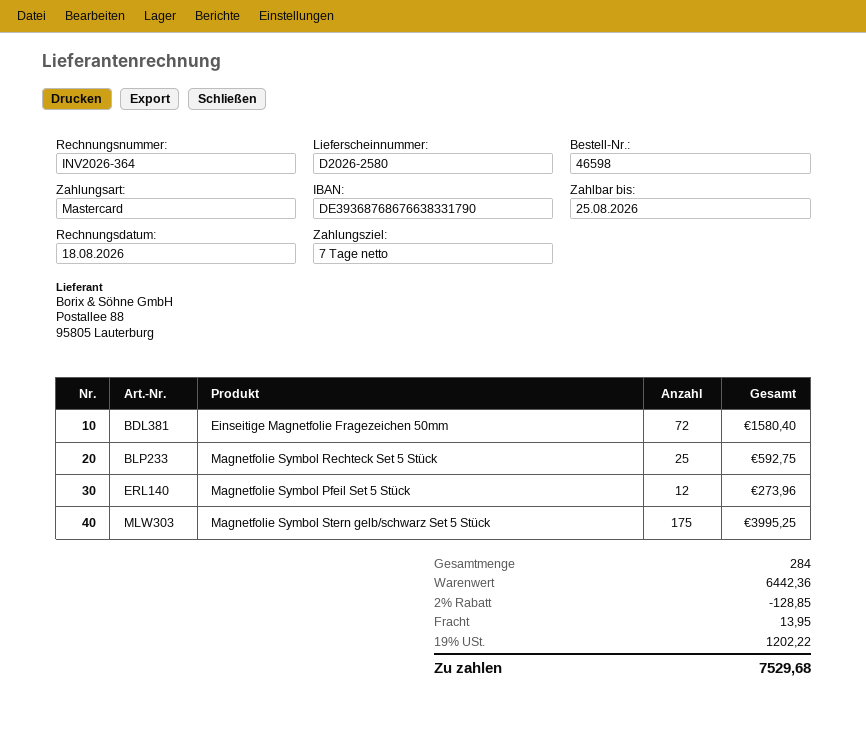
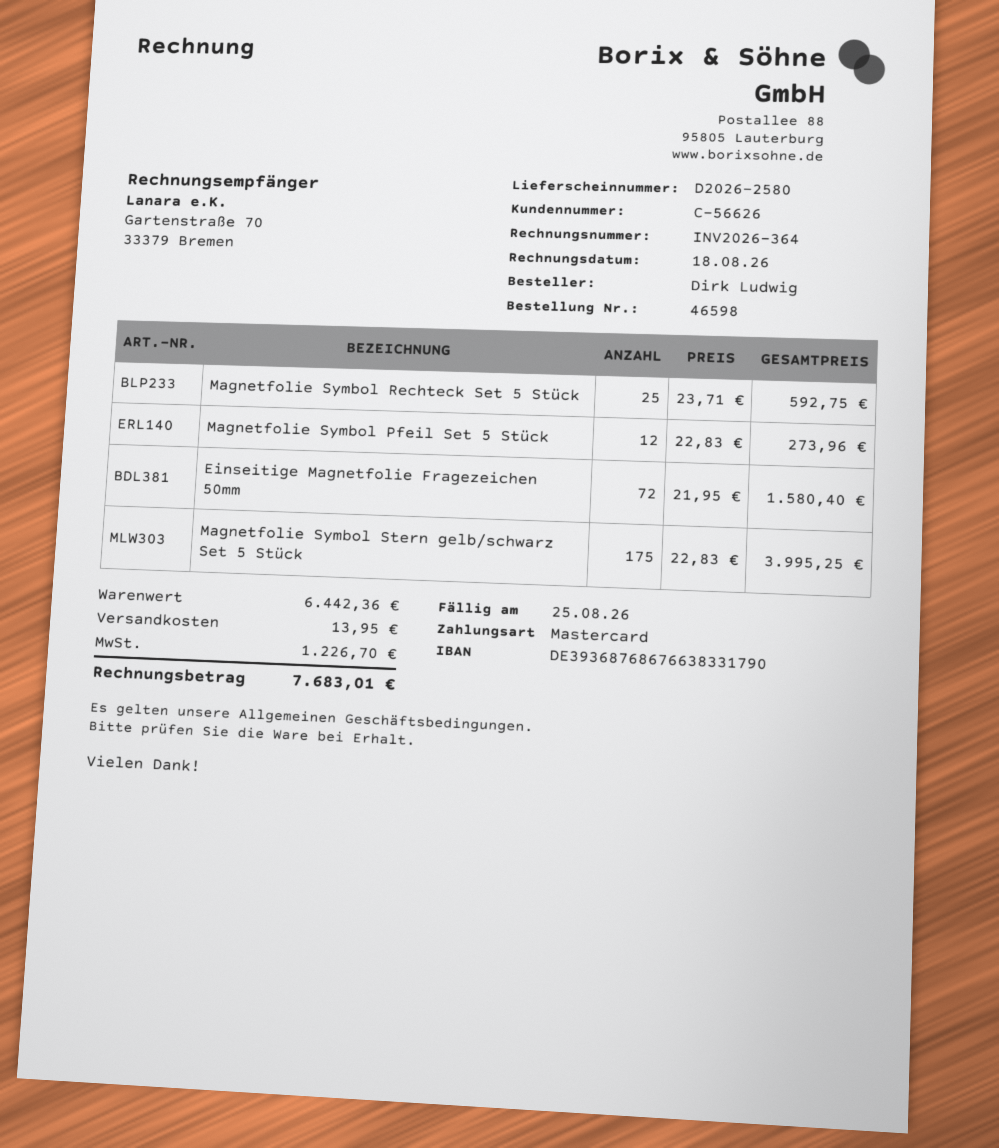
discount: 2% = 128.85 -> none
tax: 1202.22 -> 1226.70
total: 7529.68 -> 7683.01

